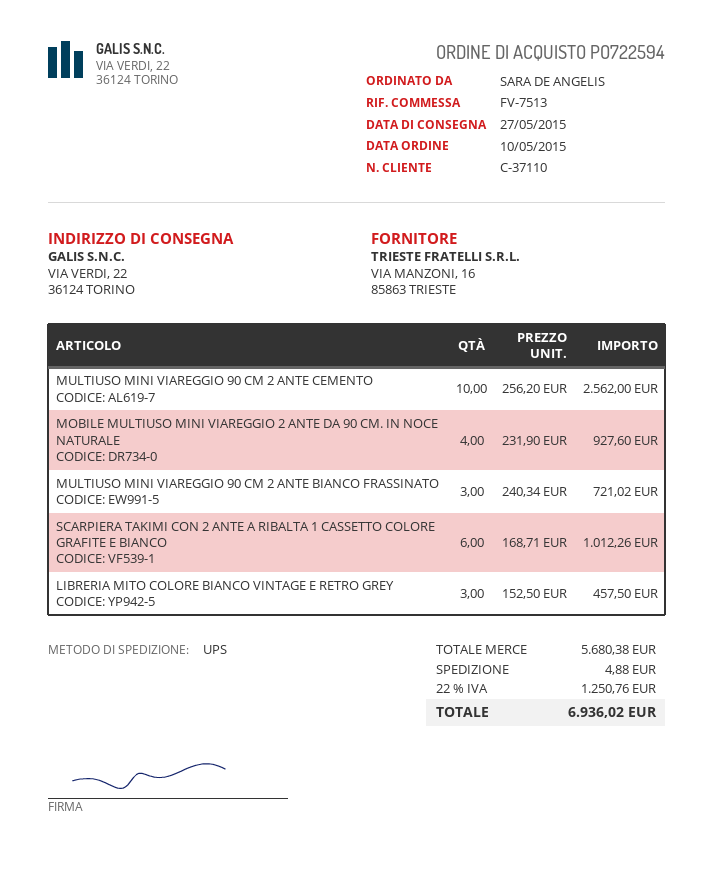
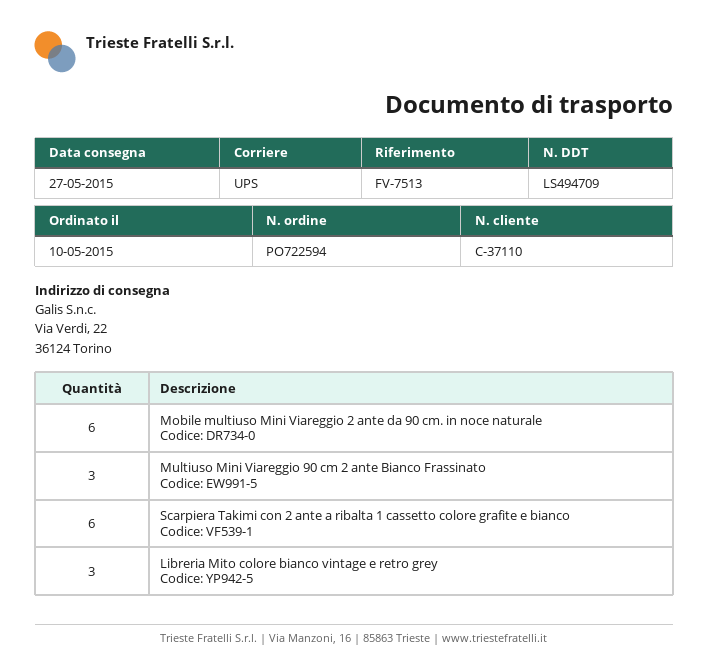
MULTIUSO MINI VIAREGGIO 90 CM 2 ANTE CEMENTO: 10 -> none
MOBILE MULTIUSO MINI VIAREGGIO 2 ANTE DA 90 CM. IN NOCE NATURALE: 4 -> 6

